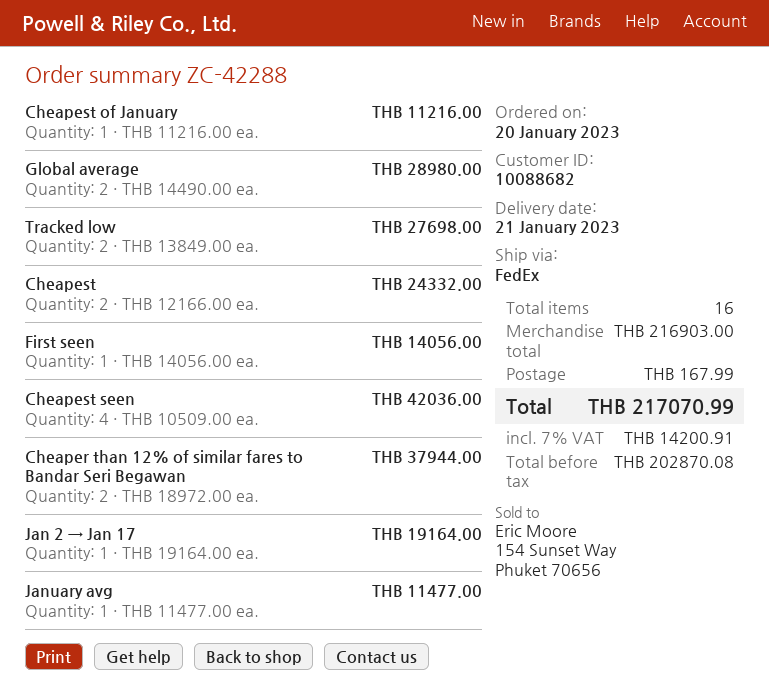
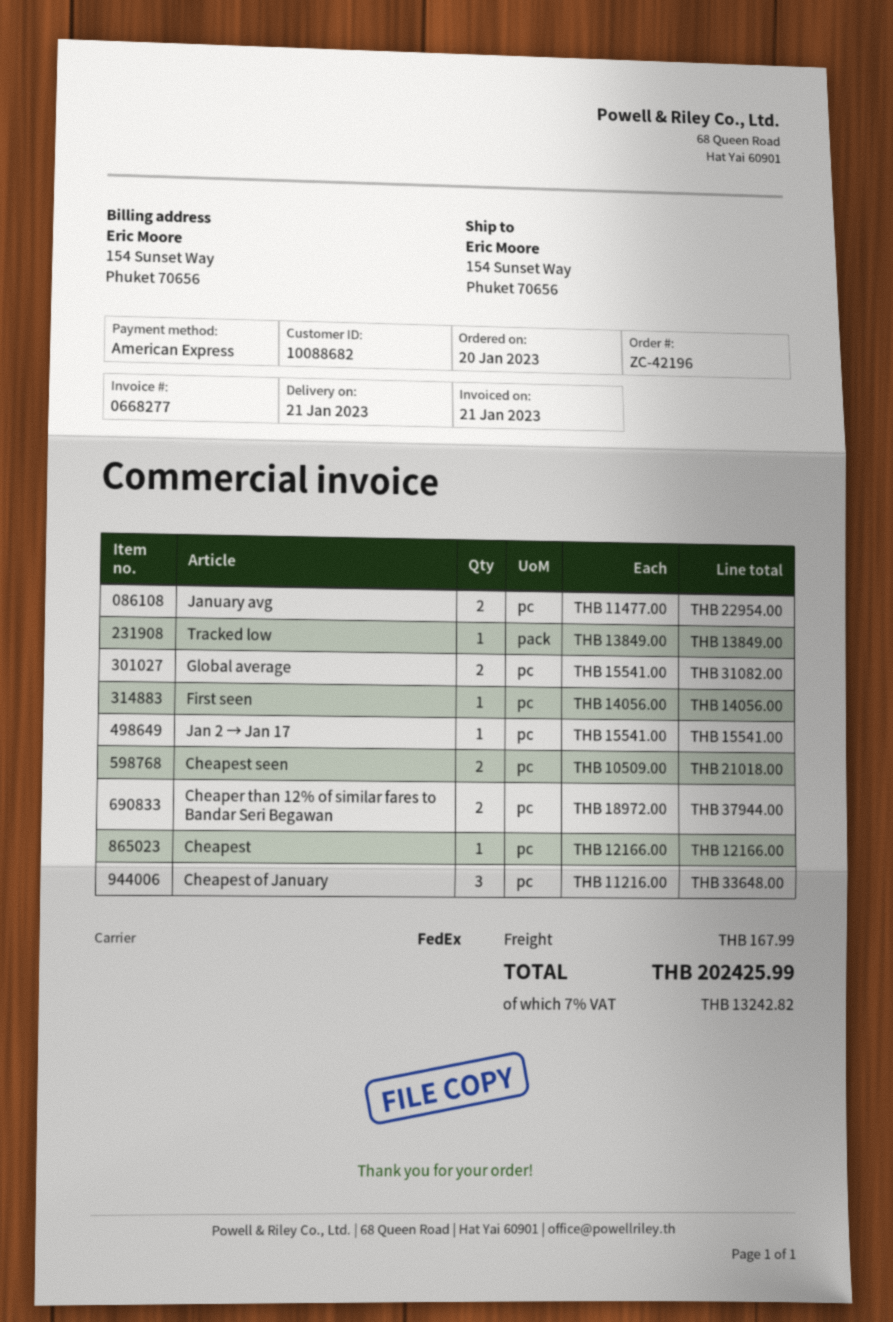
order number: ZC-42288 -> ZC-42196
Cheapest of January: 1 x 11216.00 = 11216.00 -> 3 x 11216.00 = 33648.00
Global average: 2 x 14490.00 = 28980.00 -> 2 x 15541.00 = 31082.00
Tracked low: 2 x 13849.00 = 27698.00 -> 1 x 13849.00 = 13849.00
Cheapest: 2 x 12166.00 = 24332.00 -> 1 x 12166.00 = 12166.00
Cheapest seen: 4 x 10509.00 = 42036.00 -> 2 x 10509.00 = 21018.00
Jan 2 → Jan 17: 1 x 19164.00 = 19164.00 -> 1 x 15541.00 = 15541.00
January avg: 1 x 11477.00 = 11477.00 -> 2 x 11477.00 = 22954.00
tax: 7% = 14200.91 -> 7% = 13242.82
total: 217070.99 -> 202425.99

